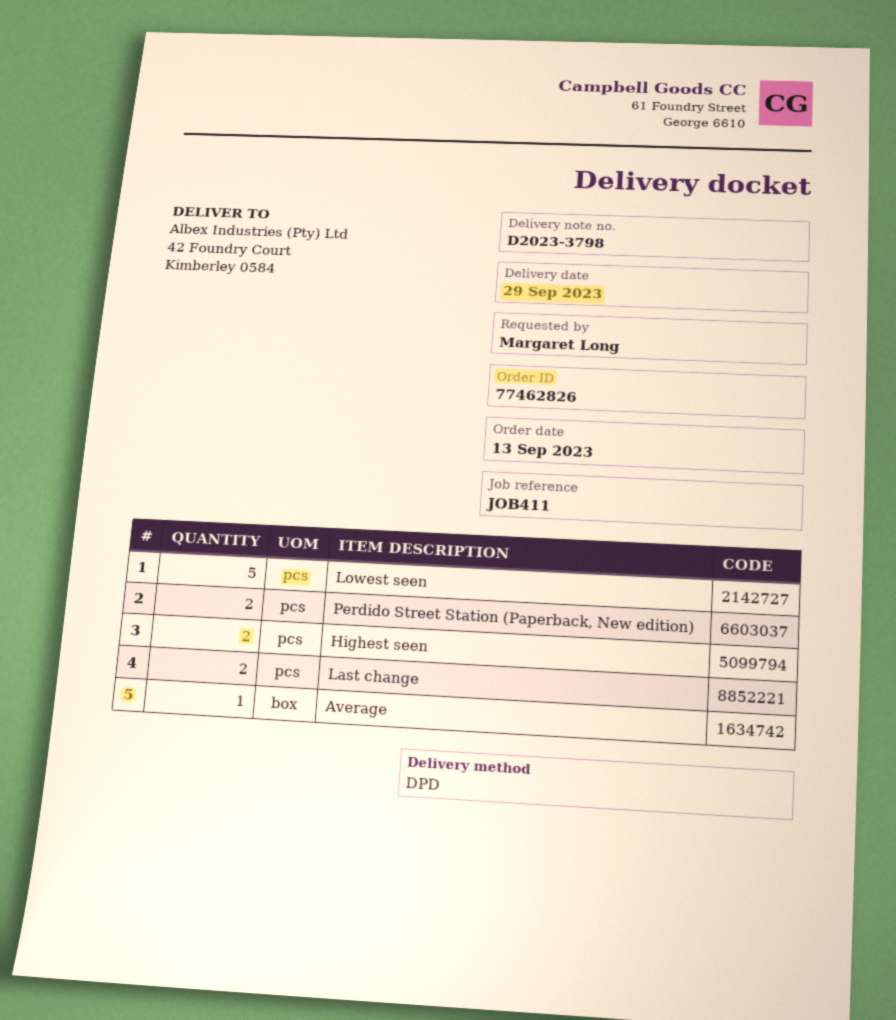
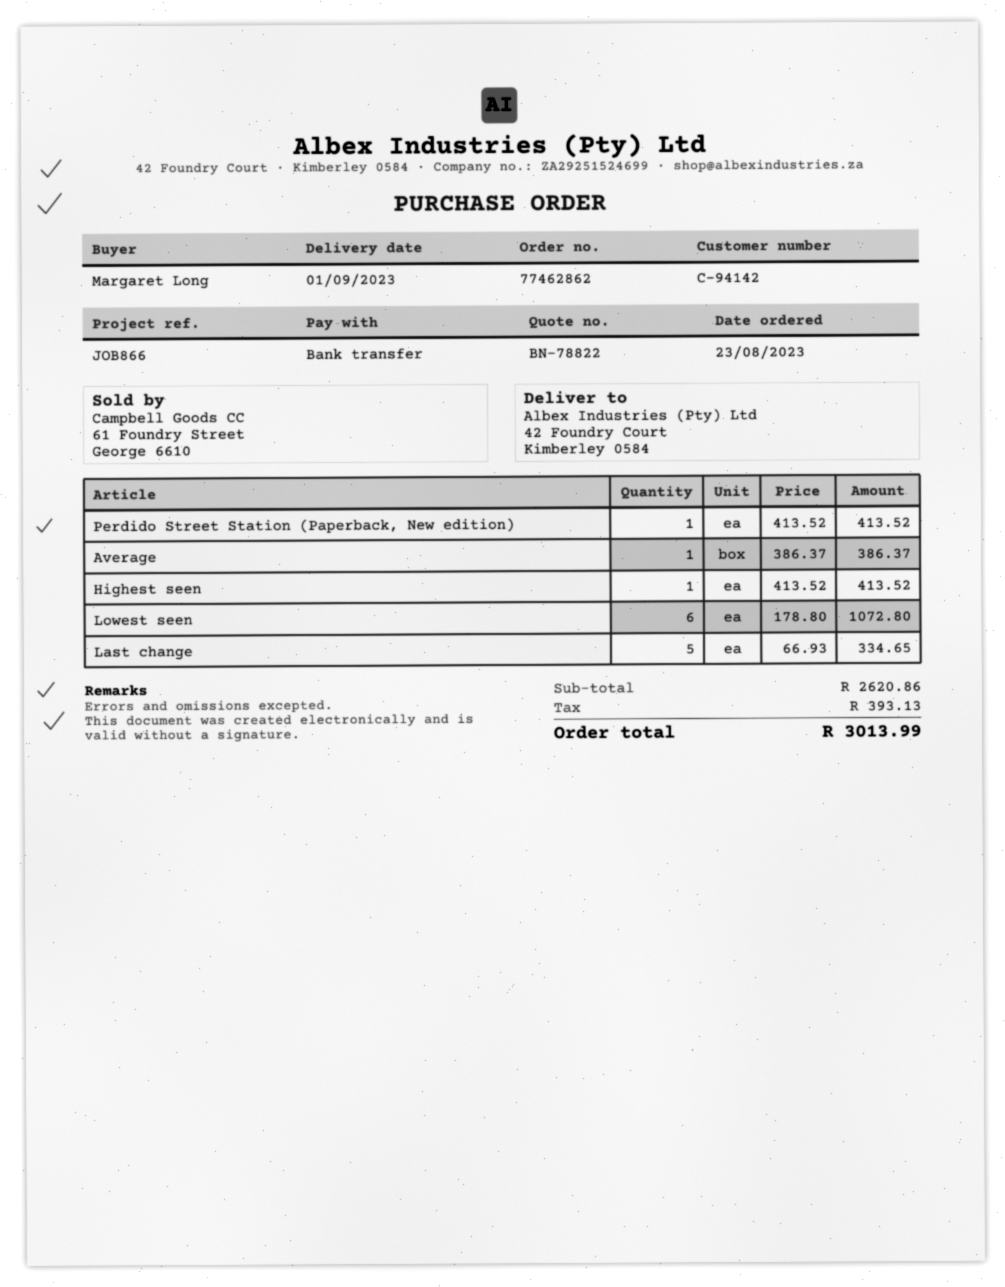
order number: 77462826 -> 77462862
order date: 2023-09-13 -> 2023-08-23
delivery date: 2023-09-29 -> 2023-09-01
reference: JOB411 -> JOB866
Lowest seen: 5 -> 6
Perdido Street Station (Paperback, New edition): 2 -> 1
Highest seen: 2 -> 1
Last change: 2 -> 5

